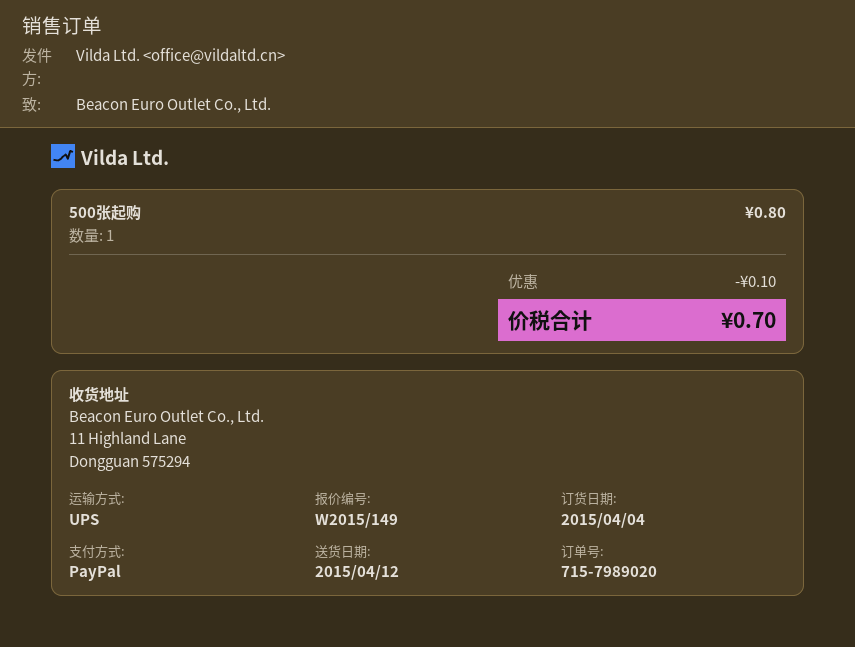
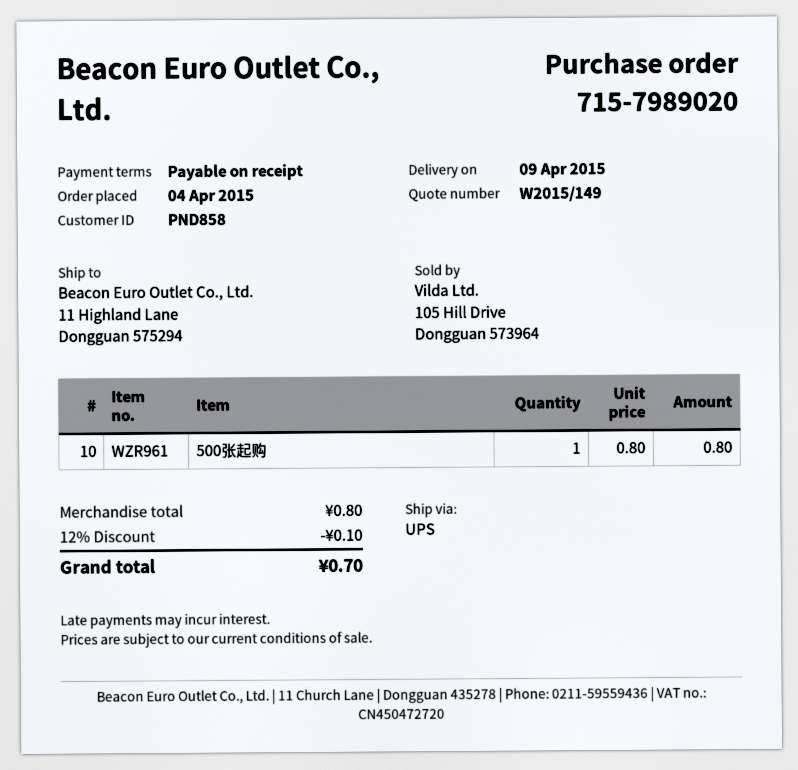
delivery date: 2015-04-12 -> 2015-04-09

